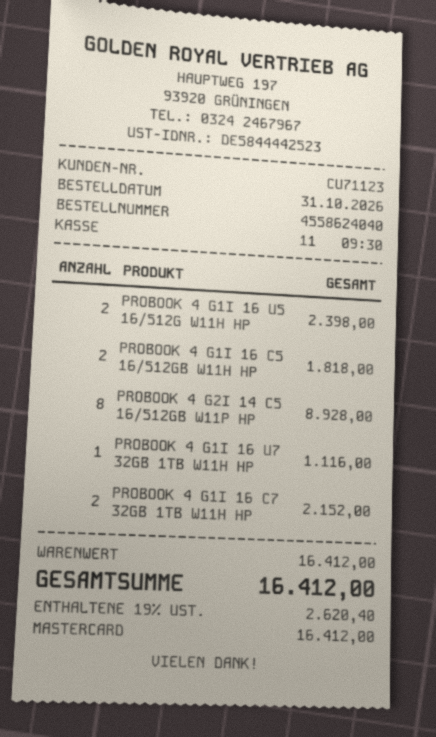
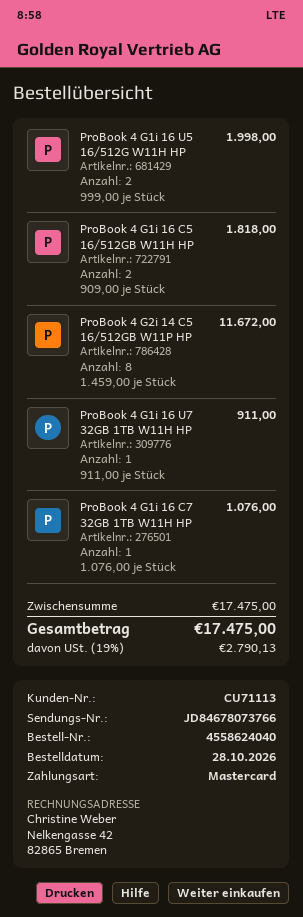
order date: 2026-10-31 -> 2026-10-28
customer number: CU71123 -> CU71113
PROBOOK 4 G1I 16 U5 16/512G W11H HP: 2 for 2398.00 -> 2 for 1998.00
PROBOOK 4 G2I 14 C5 16/512GB W11P HP: 8 for 8928.00 -> 8 for 11672.00
PROBOOK 4 G1I 16 U7 32GB 1TB W11H HP: 1 for 1116.00 -> 1 for 911.00
PROBOOK 4 G1I 16 C7 32GB 1TB W11H HP: 2 for 2152.00 -> 1 for 1076.00
subtotal: 16412.00 -> 17475.00
tax: 19% = 2620.40 -> 19% = 2790.13
total: 16412.00 -> 17475.00

